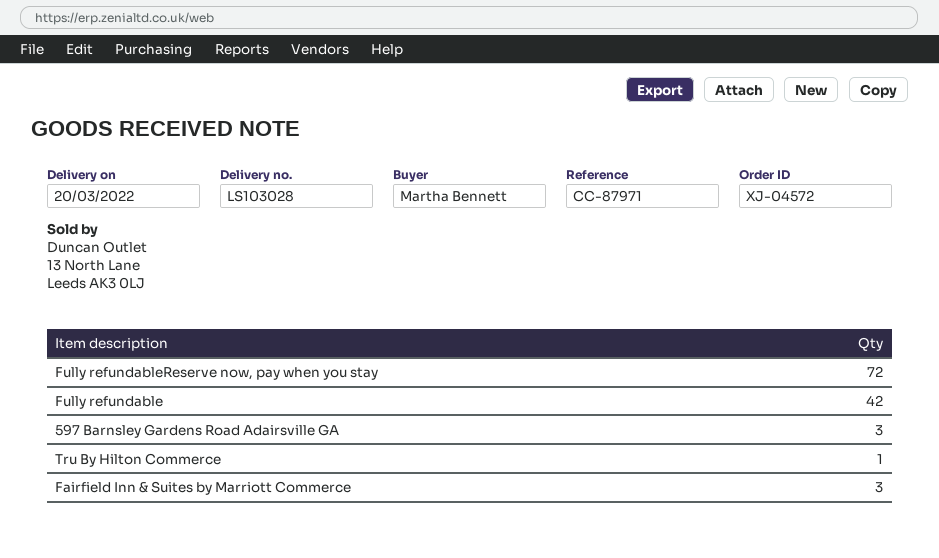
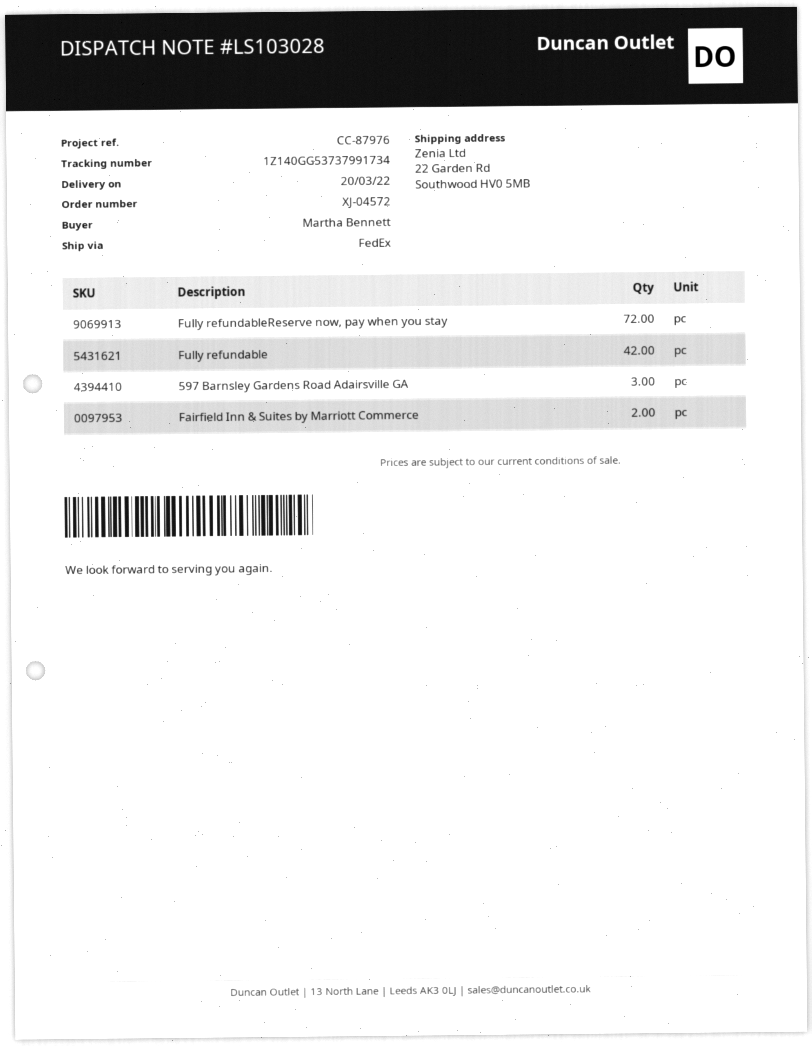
reference: CC-87971 -> CC-87976
Tru By Hilton Commerce: 1 -> none
Fairfield Inn & Suites by Marriott Commerce: 3 -> 2

